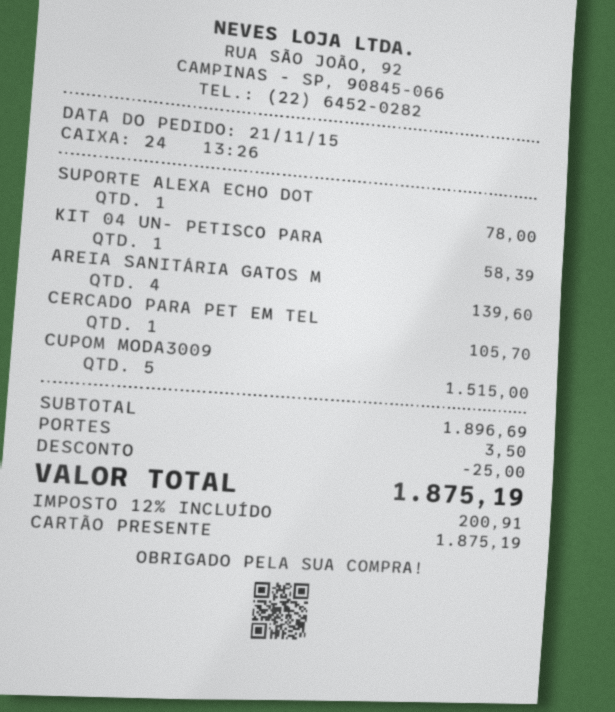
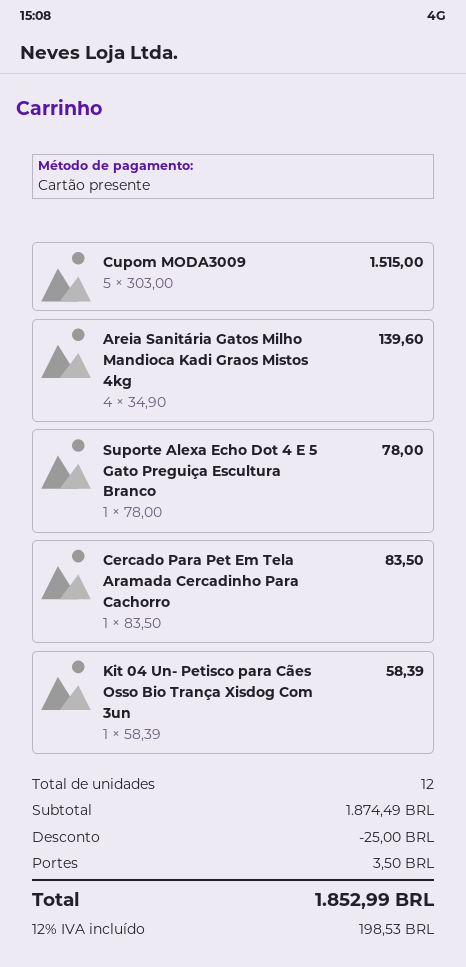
CERCADO PARA PET EM TEL: 1 for 105.70 -> 1 for 83.50
subtotal: 1896.69 -> 1874.49
tax: 12% = 200.91 -> 12% = 198.53
total: 1875.19 -> 1852.99

